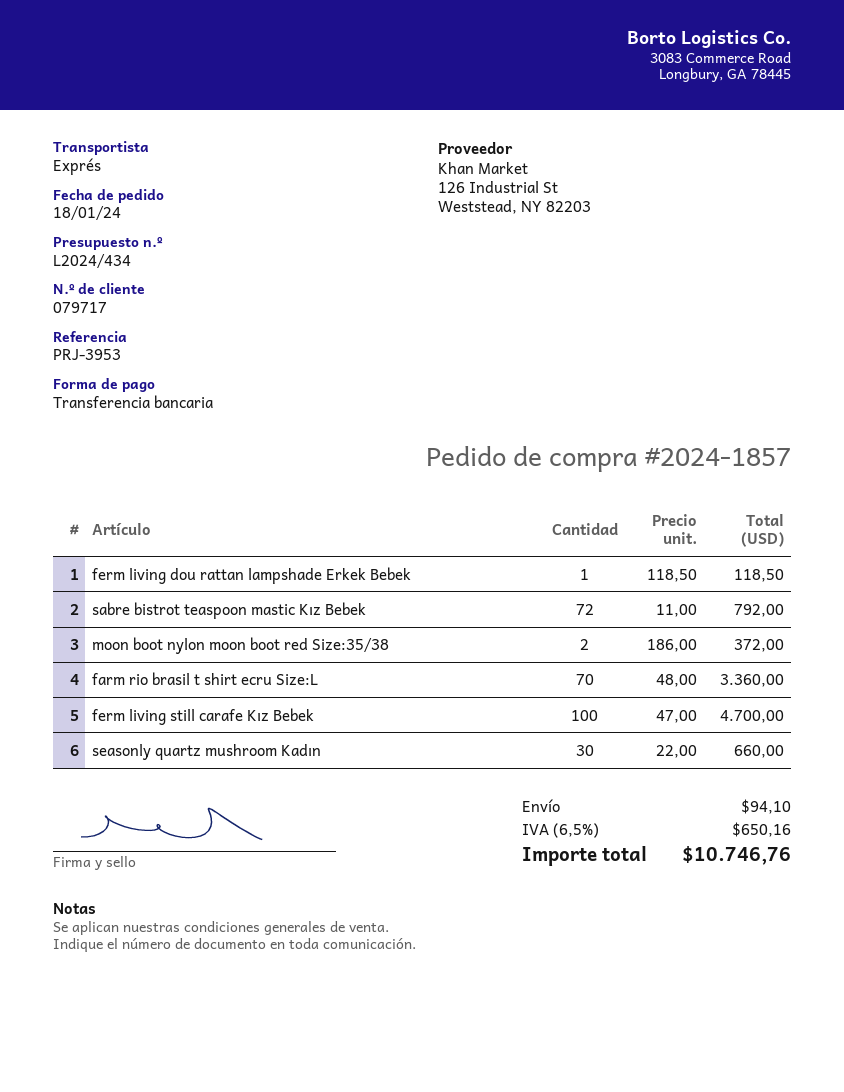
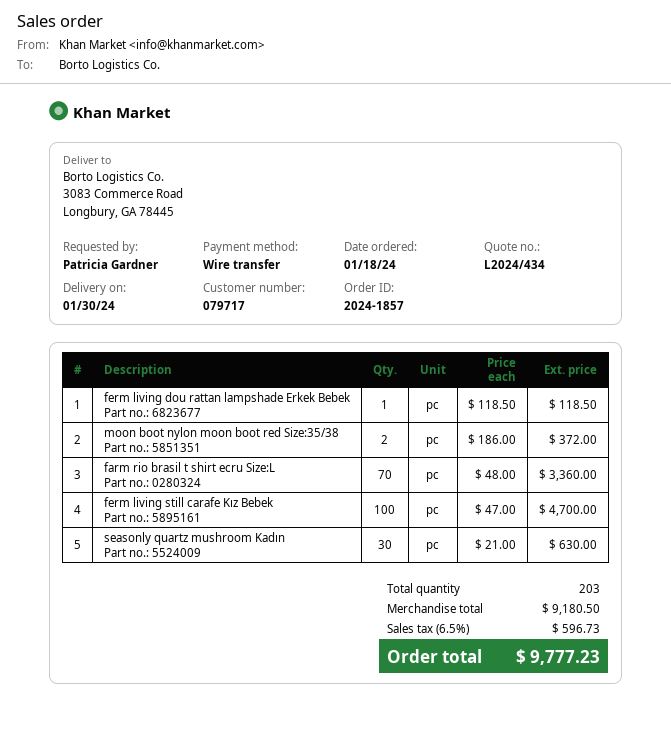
sabre bistrot teaspoon mastic Kız Bebek: 72 x 11.00 = 792.00 -> none
seasonly quartz mushroom Kadın: 30 x 22.00 = 660.00 -> 30 x 21.00 = 630.00
shipping: 94.10 -> none
tax: 6.5% = 650.16 -> 6.5% = 596.73
total: 10746.76 -> 9777.23

